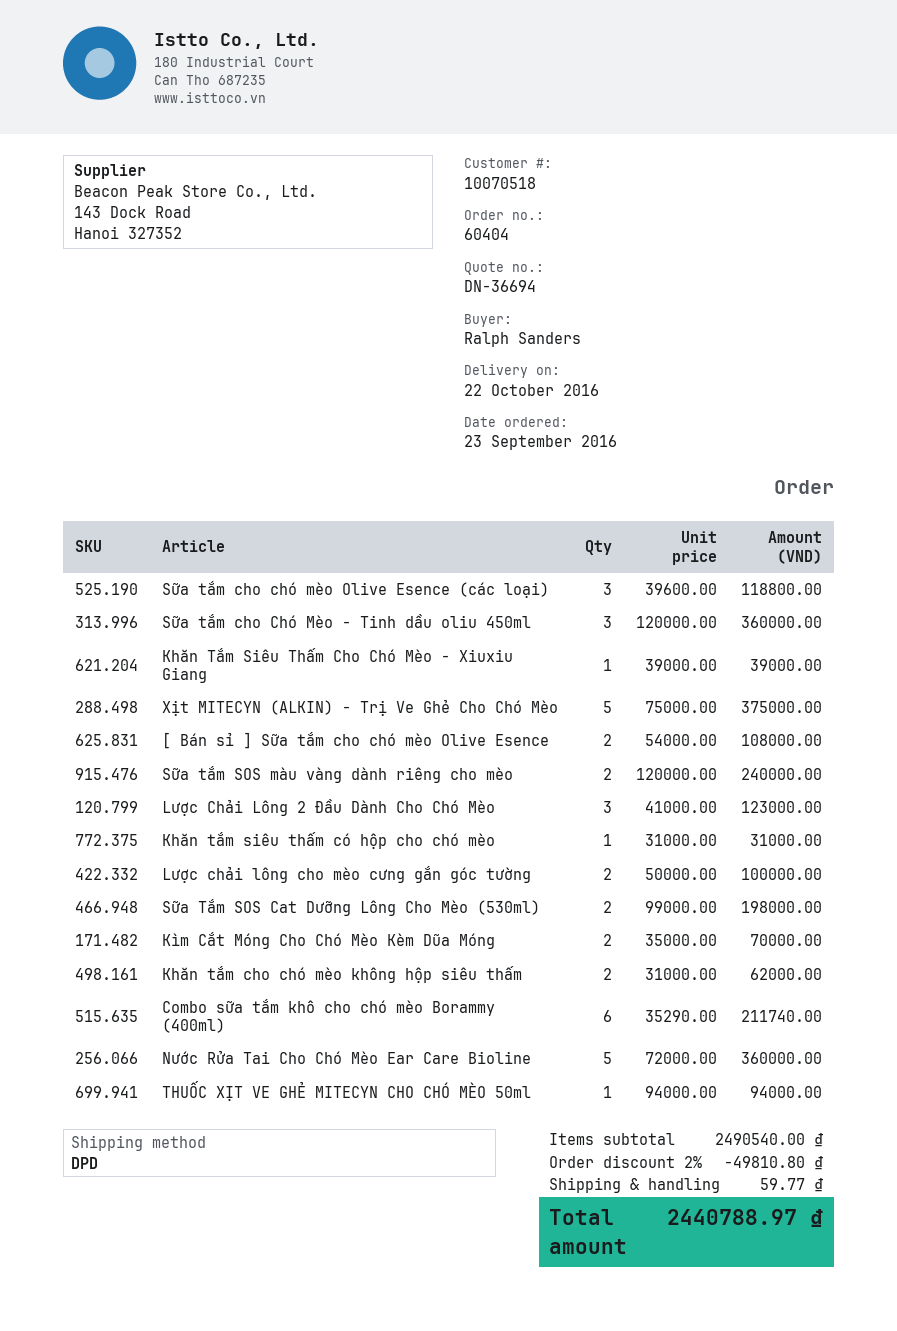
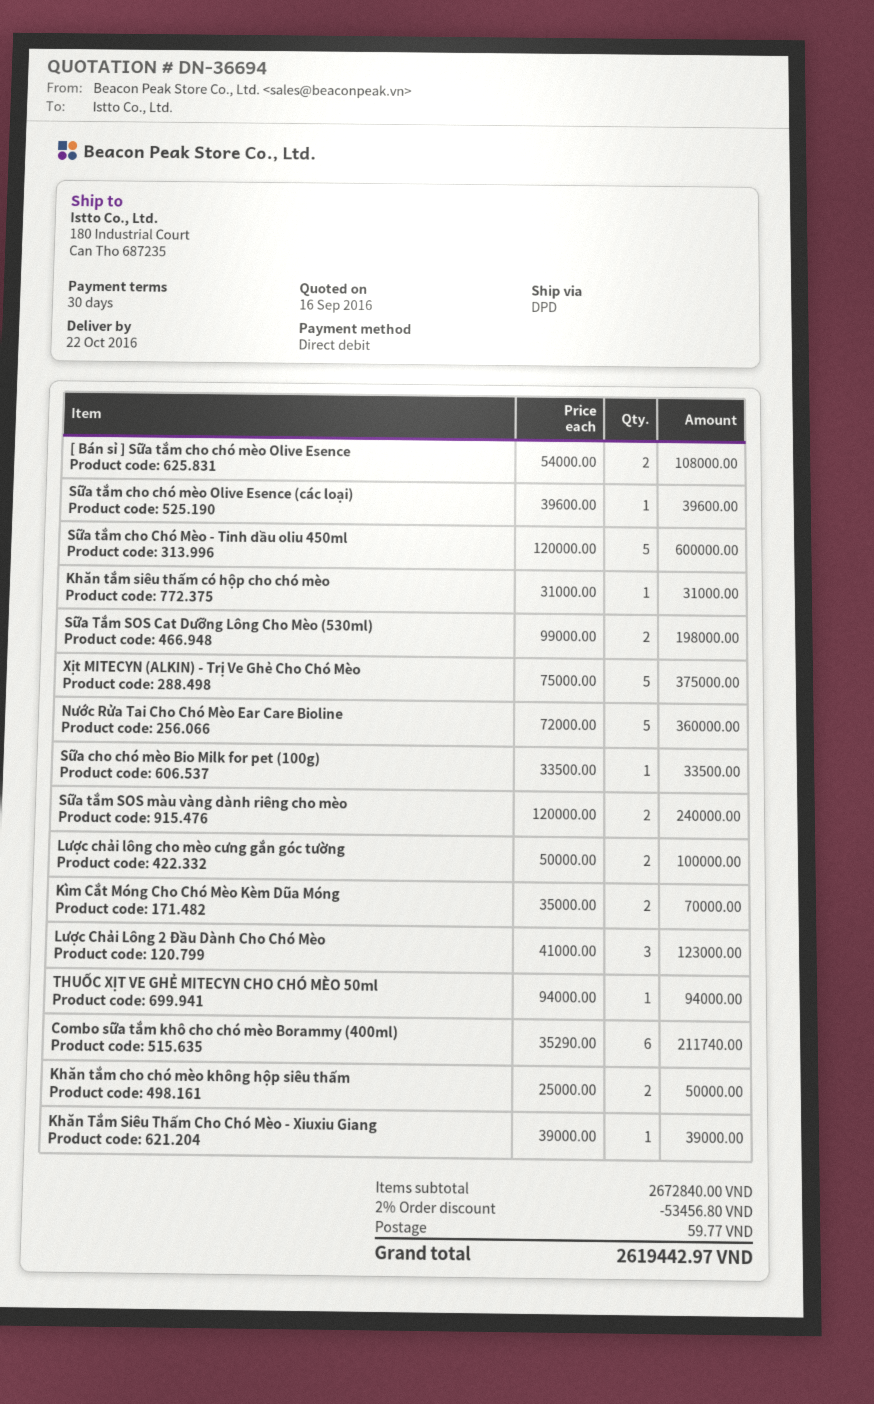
Sữa tắm cho chó mèo Olive Esence (các loại): 3 x 39600.00 = 118800.00 -> 1 x 39600.00 = 39600.00
Sữa tắm cho Chó Mèo - Tinh dầu oliu 450ml: 3 x 120000.00 = 360000.00 -> 5 x 120000.00 = 600000.00
Khăn tắm cho chó mèo không hộp siêu thấm: 2 x 31000.00 = 62000.00 -> 2 x 25000.00 = 50000.00
Sữa cho chó mèo Bio Milk for pet (100g): none -> 1 x 33500.00 = 33500.00
subtotal: 2490540.00 -> 2672840.00
discount: 2% = 49810.80 -> 2% = 53456.80
total: 2440788.97 -> 2619442.97

